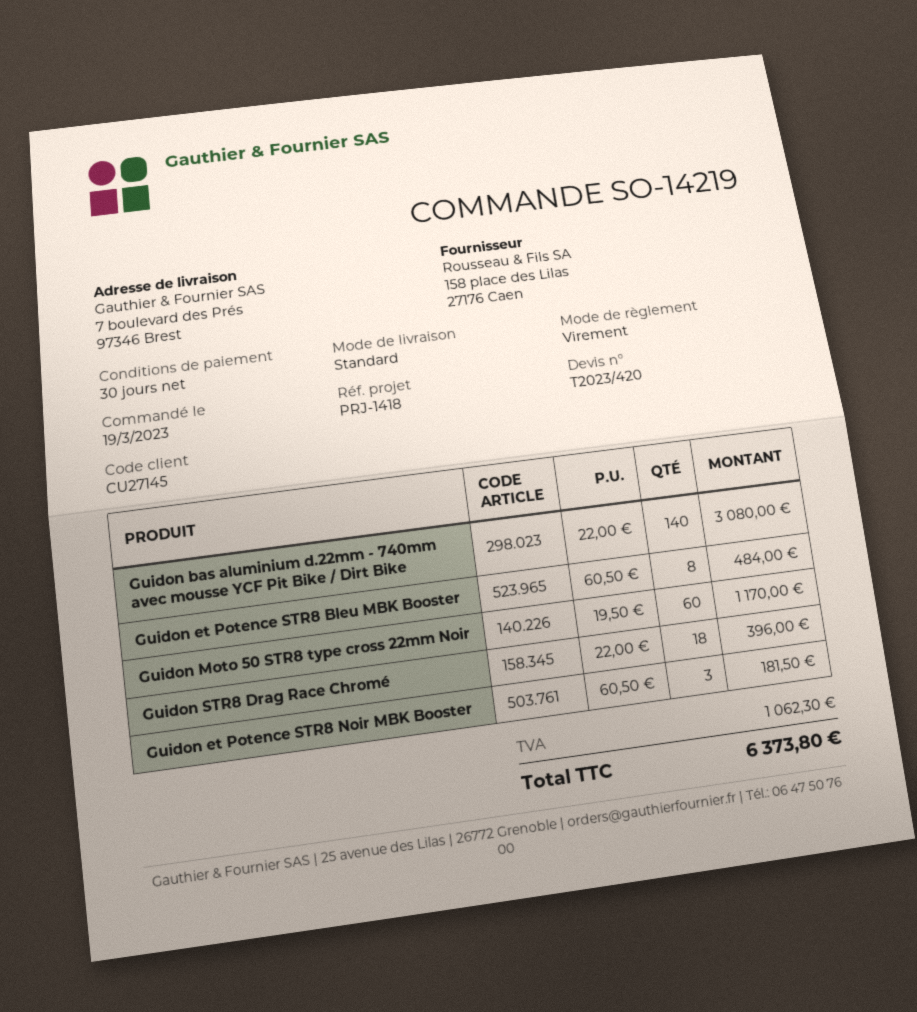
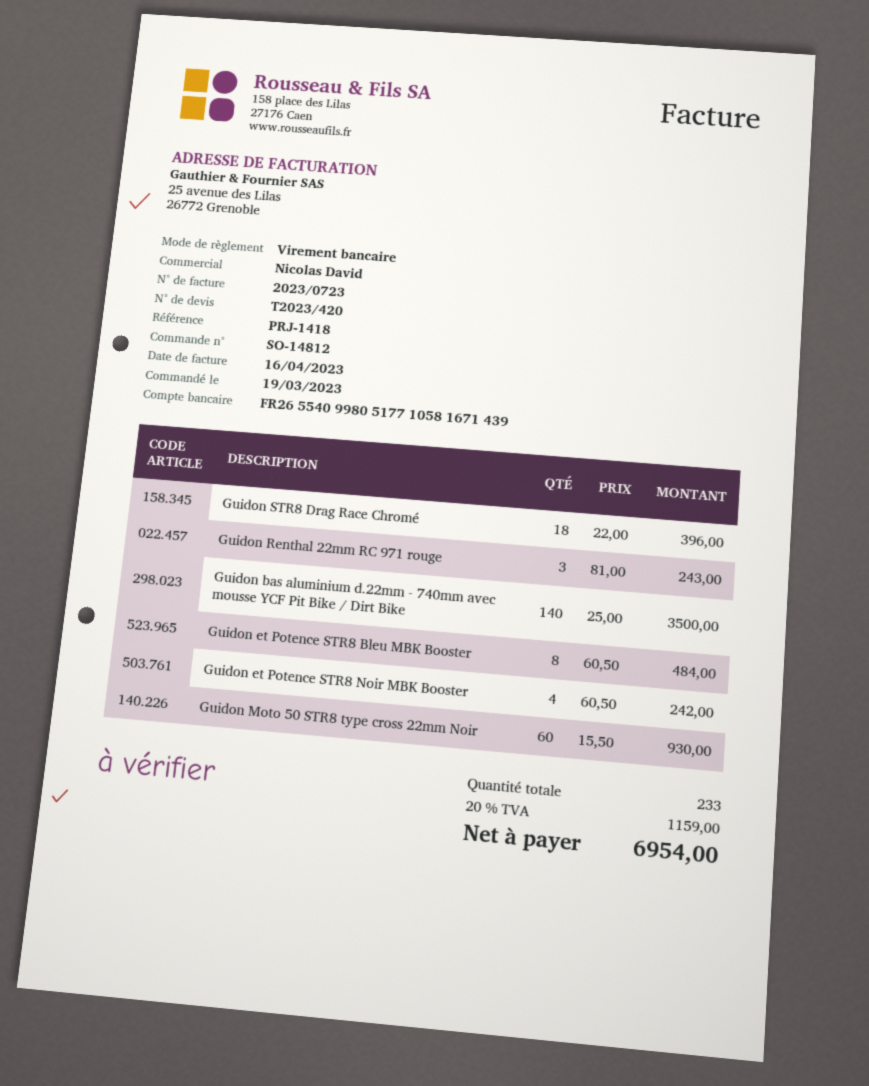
order number: SO-14219 -> SO-14812
Guidon bas aluminium d.22mm - 740mm avec mousse YCF Pit Bike / Dirt Bike: 140 x 22.00 = 3080.00 -> 140 x 25.00 = 3500.00
Guidon Moto 50 STR8 type cross 22mm Noir: 60 x 19.50 = 1170.00 -> 60 x 15.50 = 930.00
Guidon et Potence STR8 Noir MBK Booster: 3 x 60.50 = 181.50 -> 4 x 60.50 = 242.00
Guidon Renthal 22mm RC 971 rouge: none -> 3 x 81.00 = 243.00
tax: 1062.30 -> 1159.00
total: 6373.80 -> 6954.00

